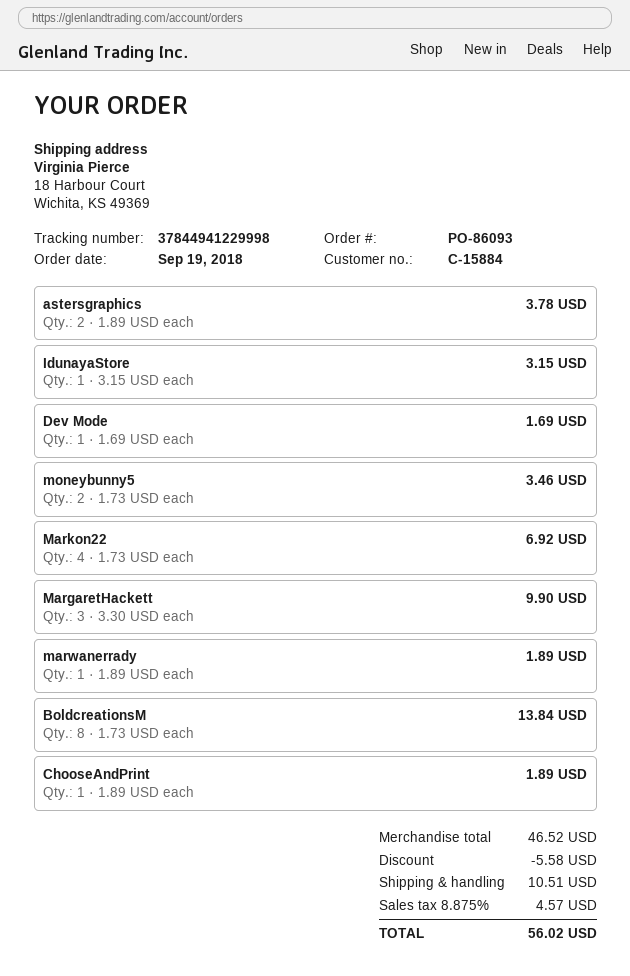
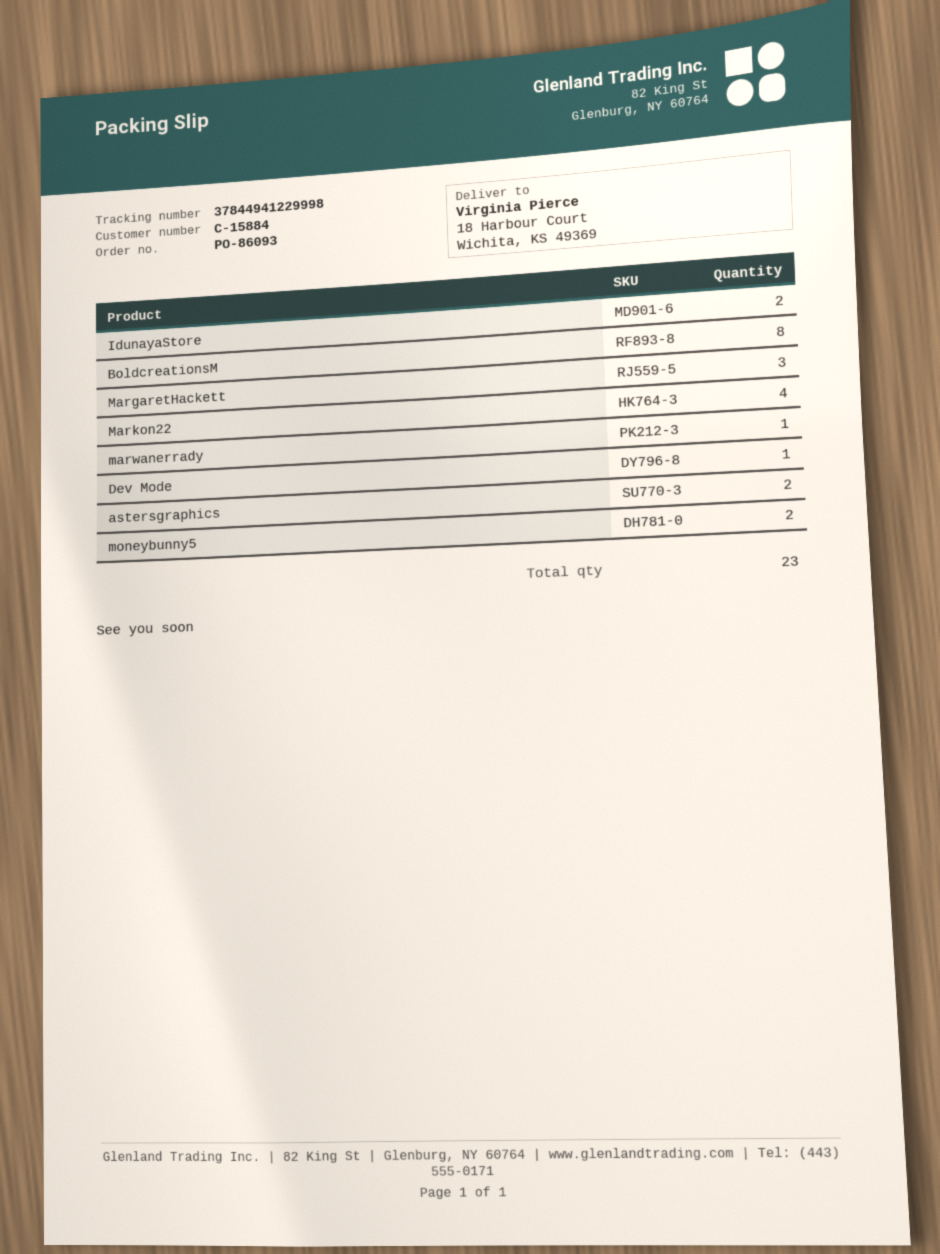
IdunayaStore: 1 -> 2
ChooseAndPrint: 1 -> none

